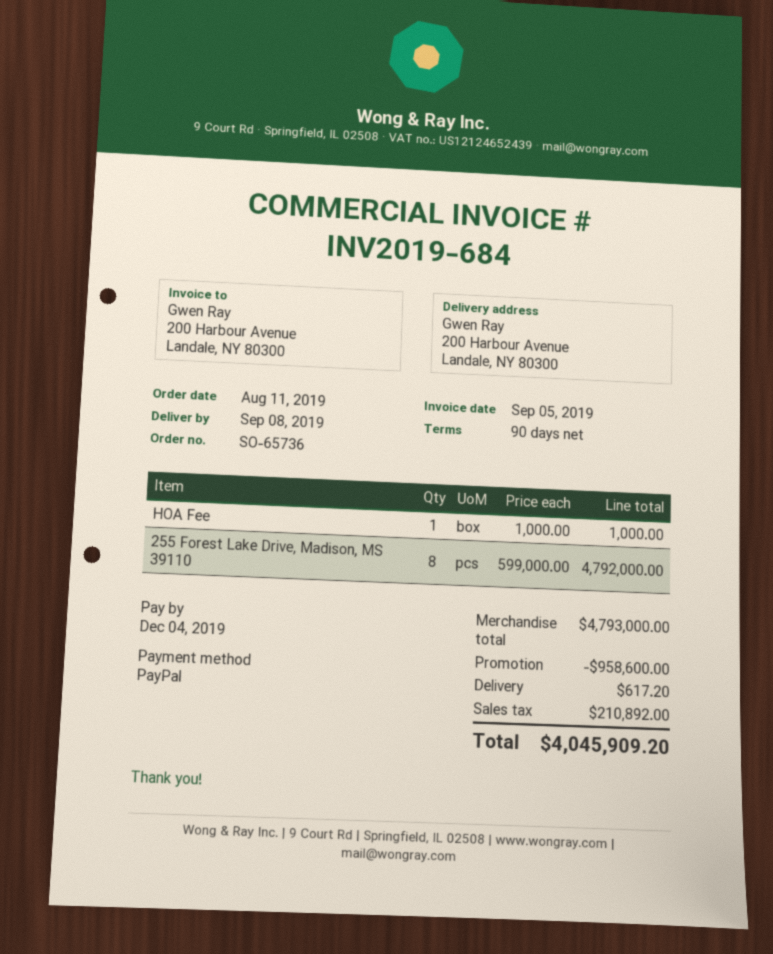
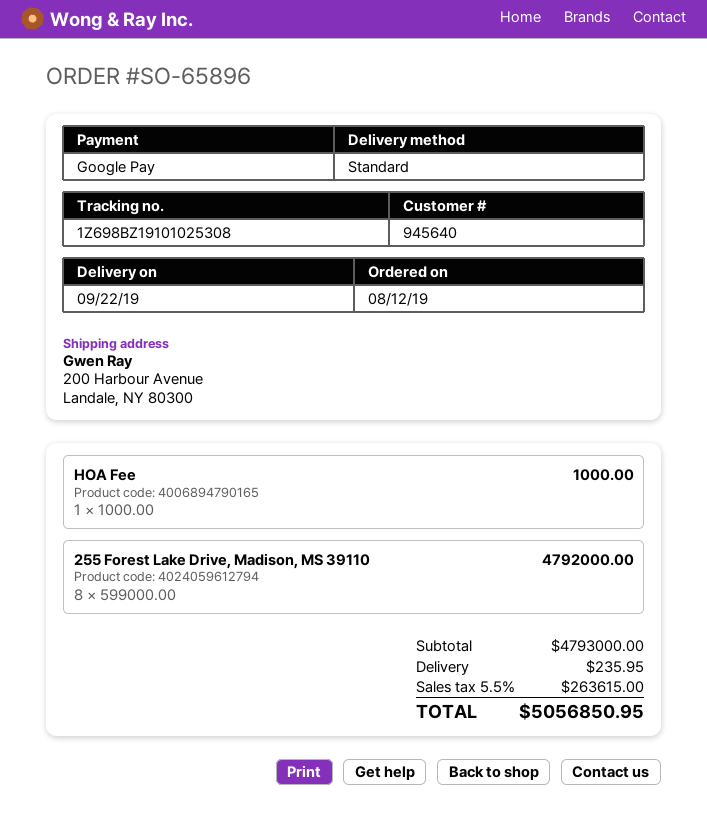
order number: SO-65736 -> SO-65896
order date: 2019-08-11 -> 2019-08-12
delivery date: 2019-09-08 -> 2019-09-22
payment method: PayPal -> Google Pay
discount: 958600.00 -> none
shipping: 617.20 -> 235.95
tax: 210892.00 -> 263615.00
total: 4045909.20 -> 5056850.95

